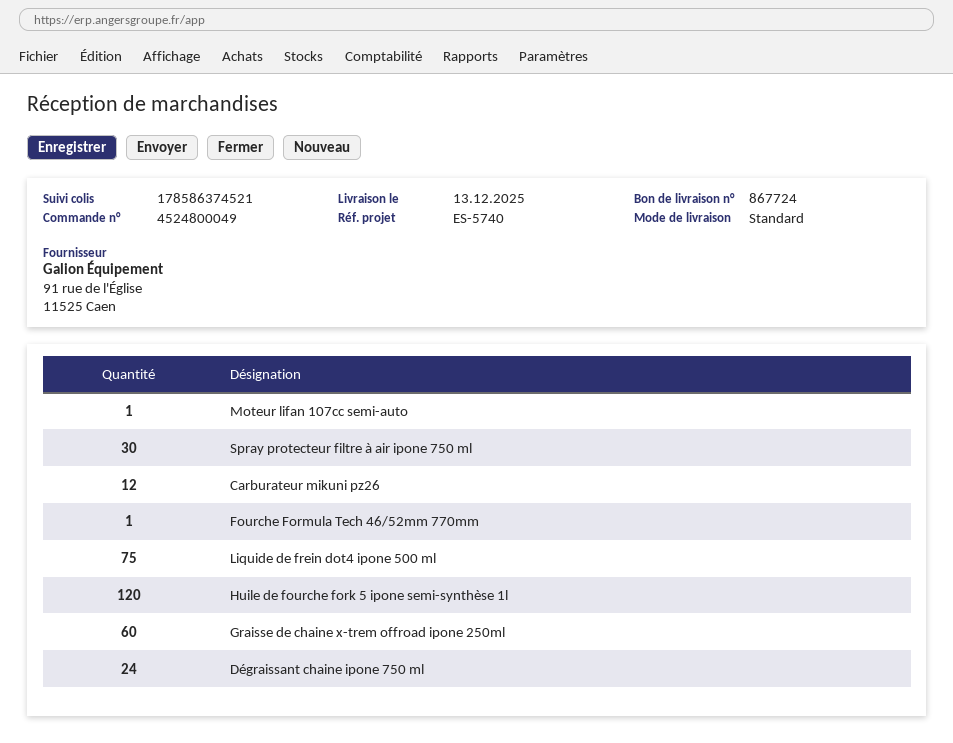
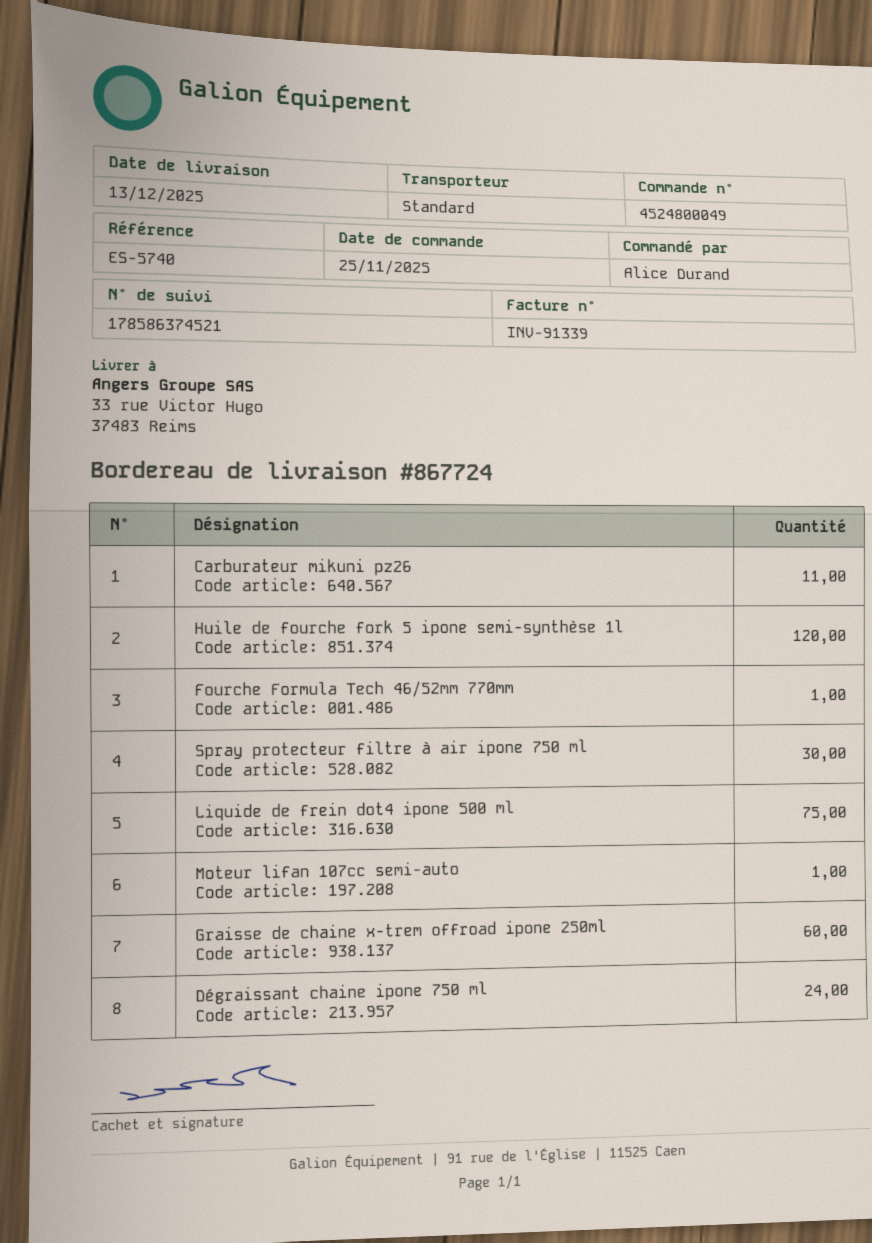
Carburateur mikuni pz26: 12 -> 11

